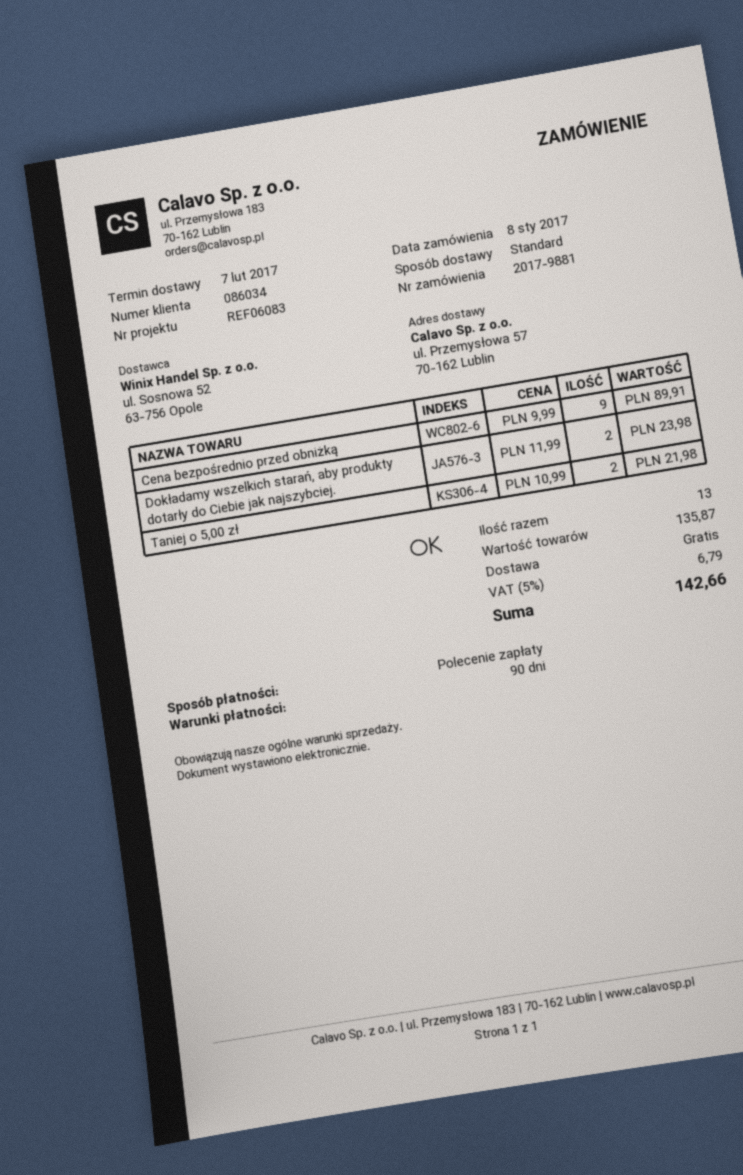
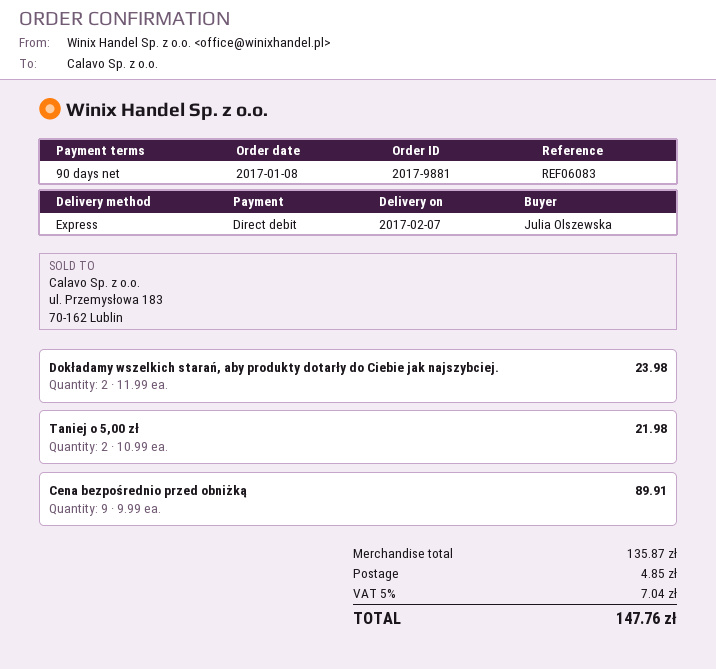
shipping method: standard -> express
shipping: 0.00 -> 4.85
tax: 5% = 6.79 -> 5% = 7.04
total: 142.66 -> 147.76

